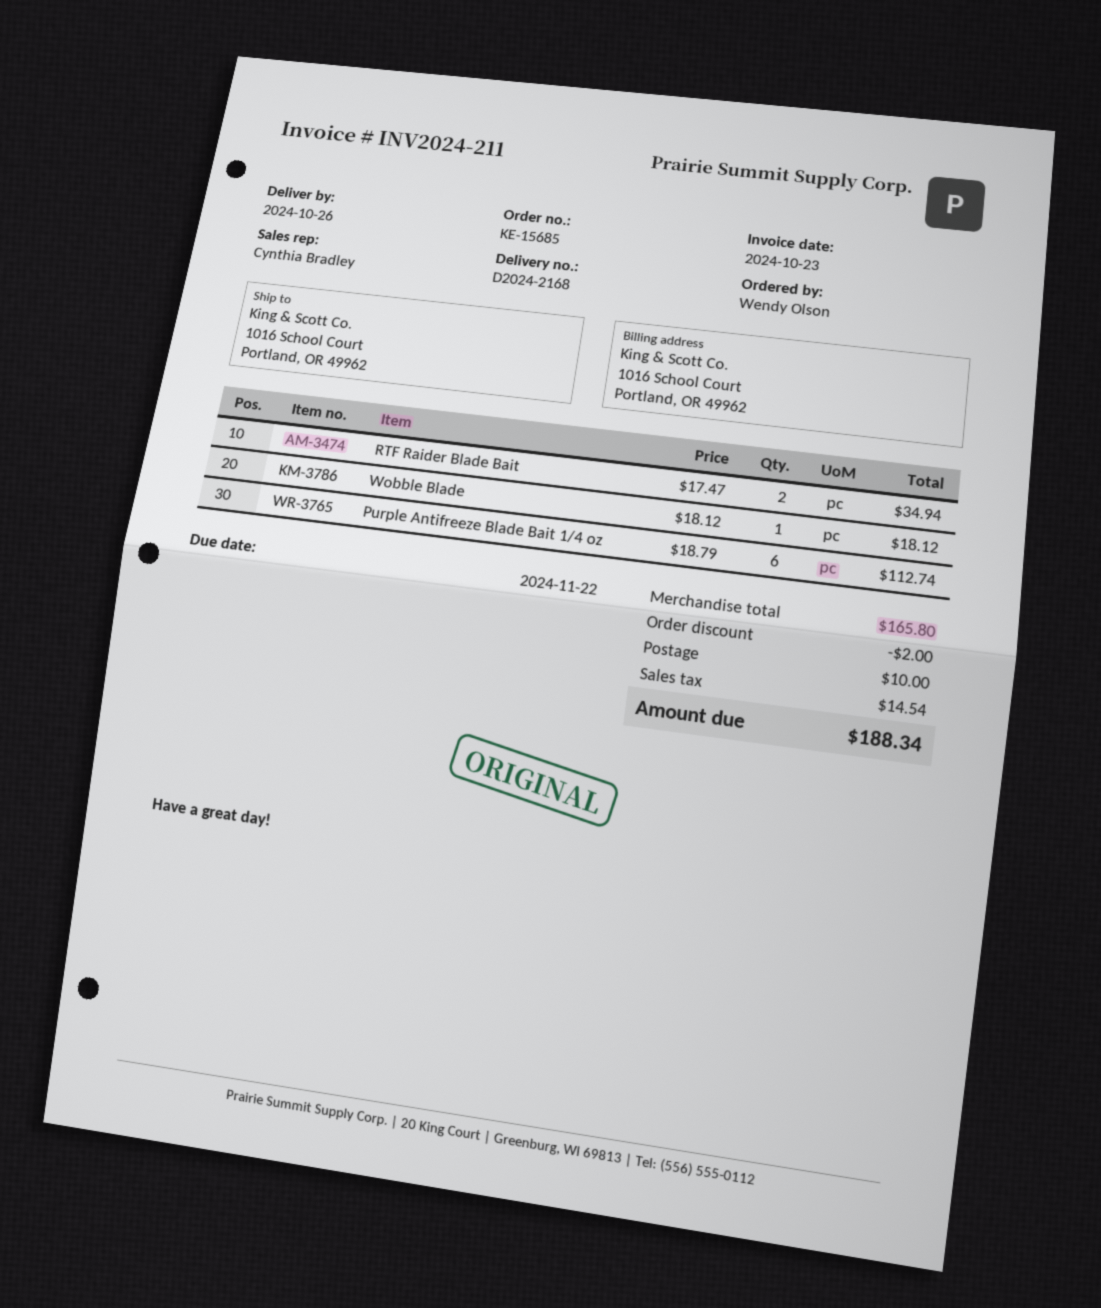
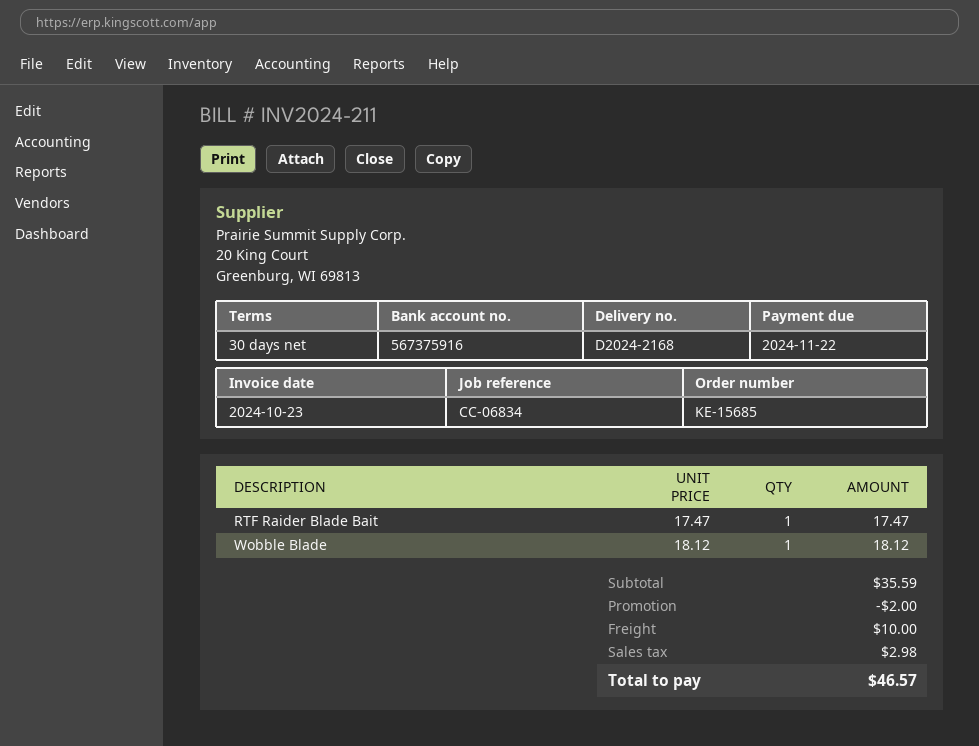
RTF Raider Blade Bait: 2 x 17.47 = 34.94 -> 1 x 17.47 = 17.47
Purple Antifreeze Blade Bait 1/4 oz: 6 x 18.79 = 112.74 -> none
subtotal: 165.80 -> 35.59
tax: 14.54 -> 2.98
total: 188.34 -> 46.57

